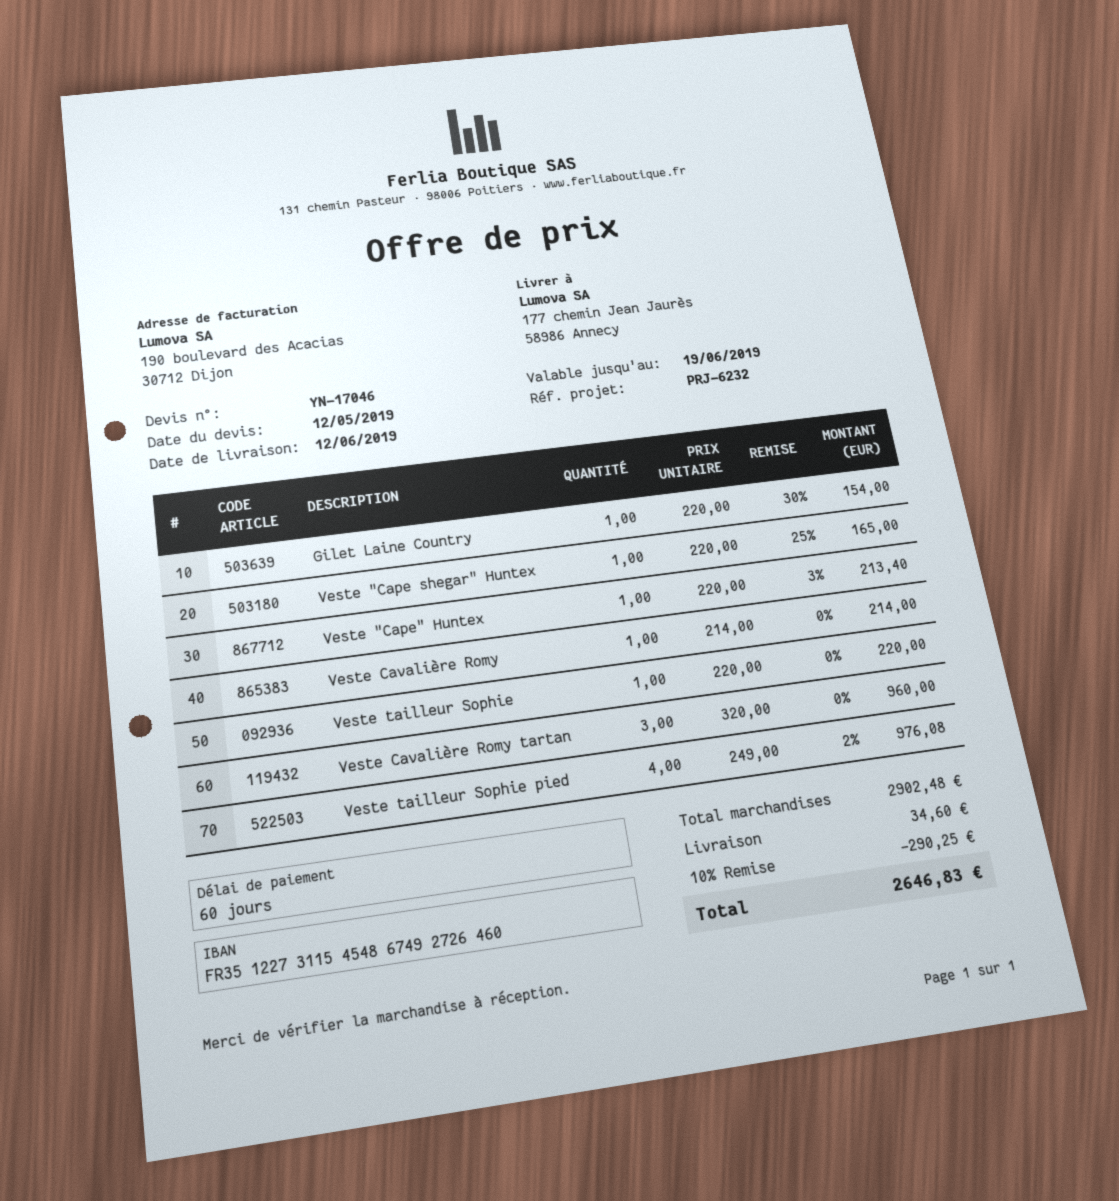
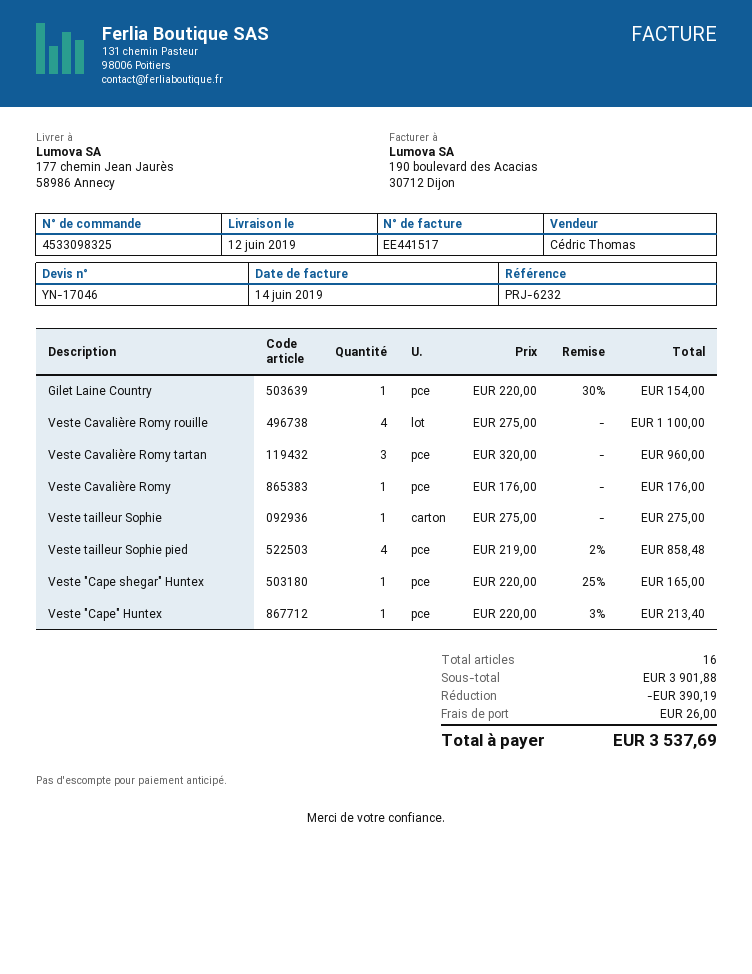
Veste Cavalière Romy: 1 x 214.00 = 214.00 -> 1 x 176.00 = 176.00
Veste tailleur Sophie: 1 x 220.00 = 220.00 -> 1 x 275.00 = 275.00
Veste tailleur Sophie pied: 4 x 249.00 - 2% = 976.08 -> 4 x 219.00 - 2% = 858.48
Veste Cavalière Romy rouille: none -> 4 x 275.00 = 1100.00
subtotal: 2902.48 -> 3901.88
discount: 290.25 -> 390.19
shipping: 34.60 -> 26.00
total: 2646.83 -> 3537.69

